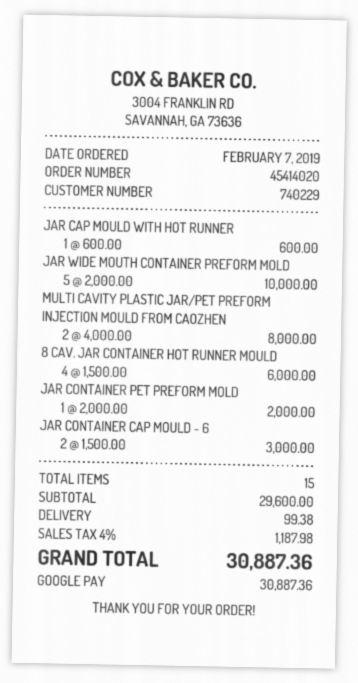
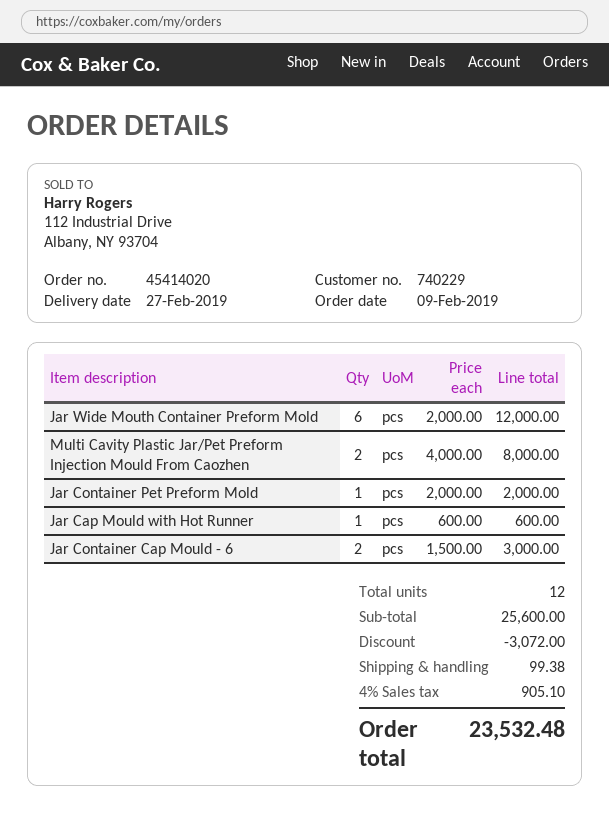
order date: 2019-02-07 -> 2019-02-09
JAR WIDE MOUTH CONTAINER PREFORM MOLD: 5 x 2000.00 = 10000.00 -> 6 x 2000.00 = 12000.00
8 CAV. JAR CONTAINER HOT RUNNER MOULD: 4 x 1500.00 = 6000.00 -> none
total quantity: 15 -> 12
subtotal: 29600.00 -> 25600.00
discount: none -> 3072.00
tax: 4% = 1187.98 -> 4% = 905.10
total: 30887.36 -> 23532.48

